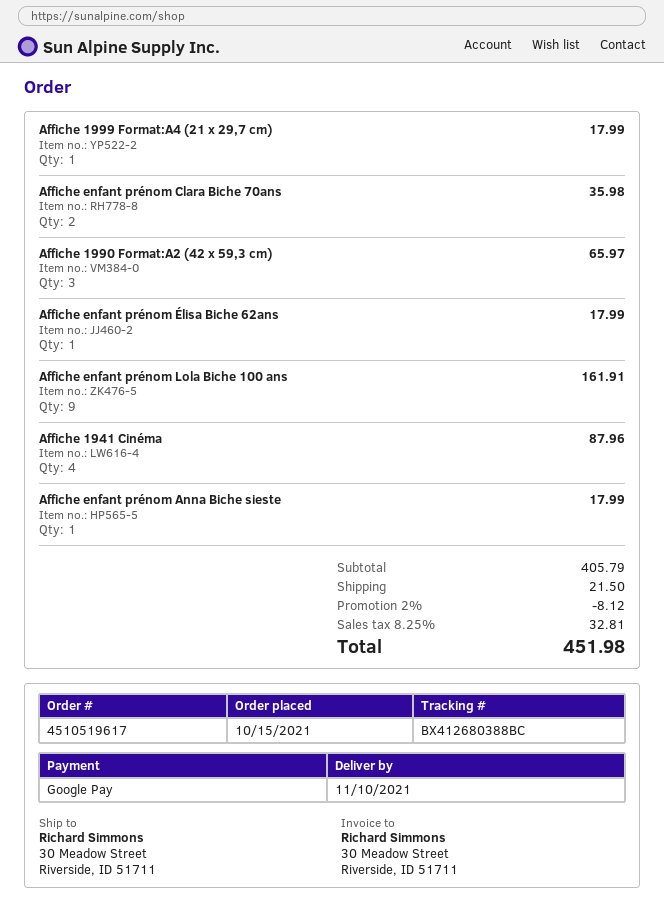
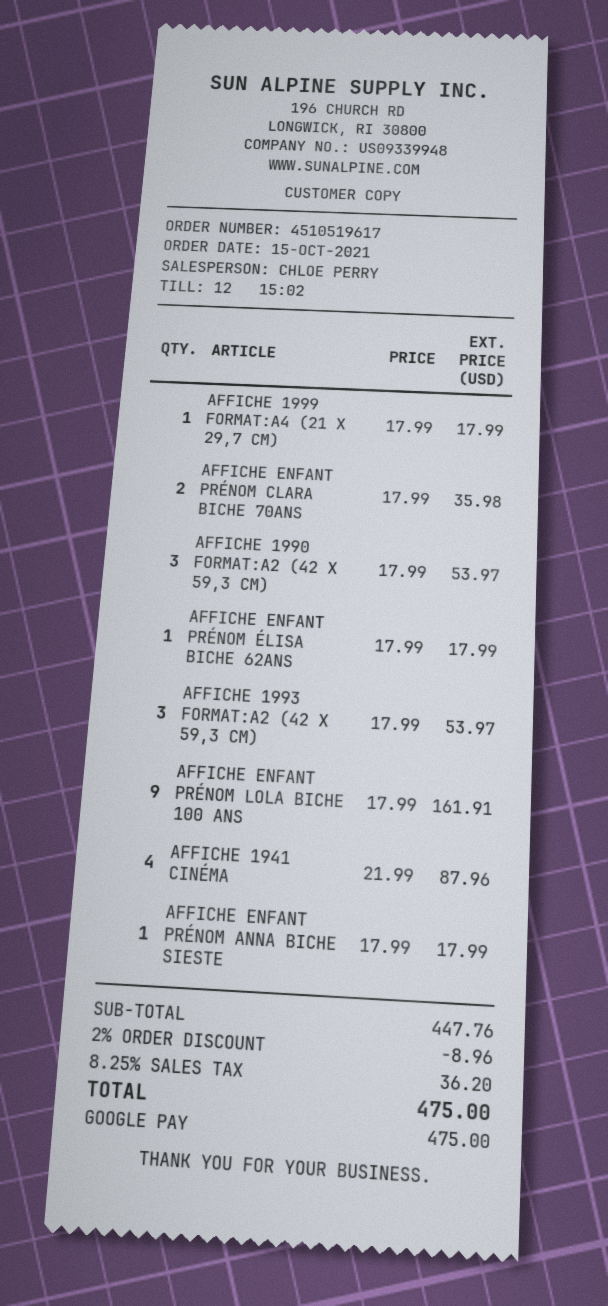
Affiche 1990 Format:A2 (42 x 59,3 cm): 3 for 65.97 -> 3 for 53.97
AFFICHE 1993 FORMAT:A2 (42 X 59,3 CM): none -> 3 for 53.97
subtotal: 405.79 -> 447.76
discount: 2% = 8.12 -> 2% = 8.96
shipping: 21.50 -> none
tax: 8.25% = 32.81 -> 8.25% = 36.20
total: 451.98 -> 475.00

